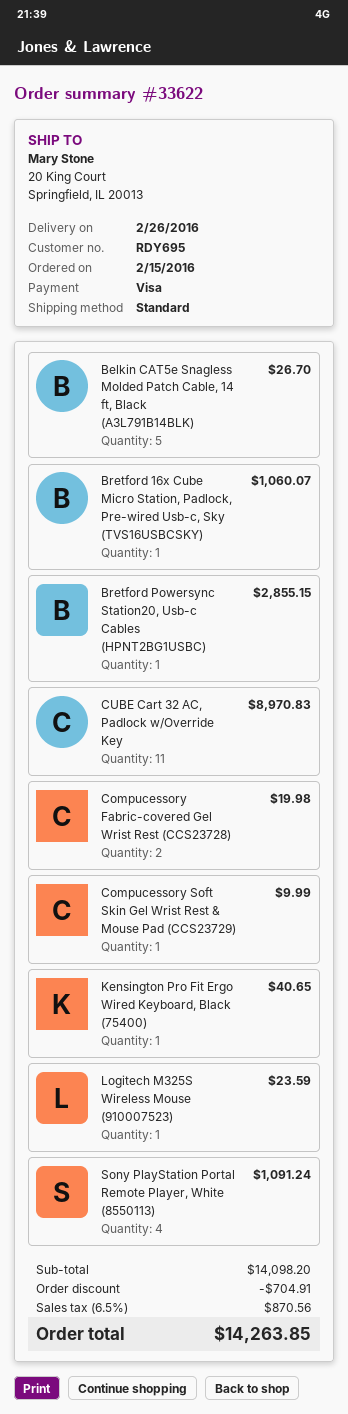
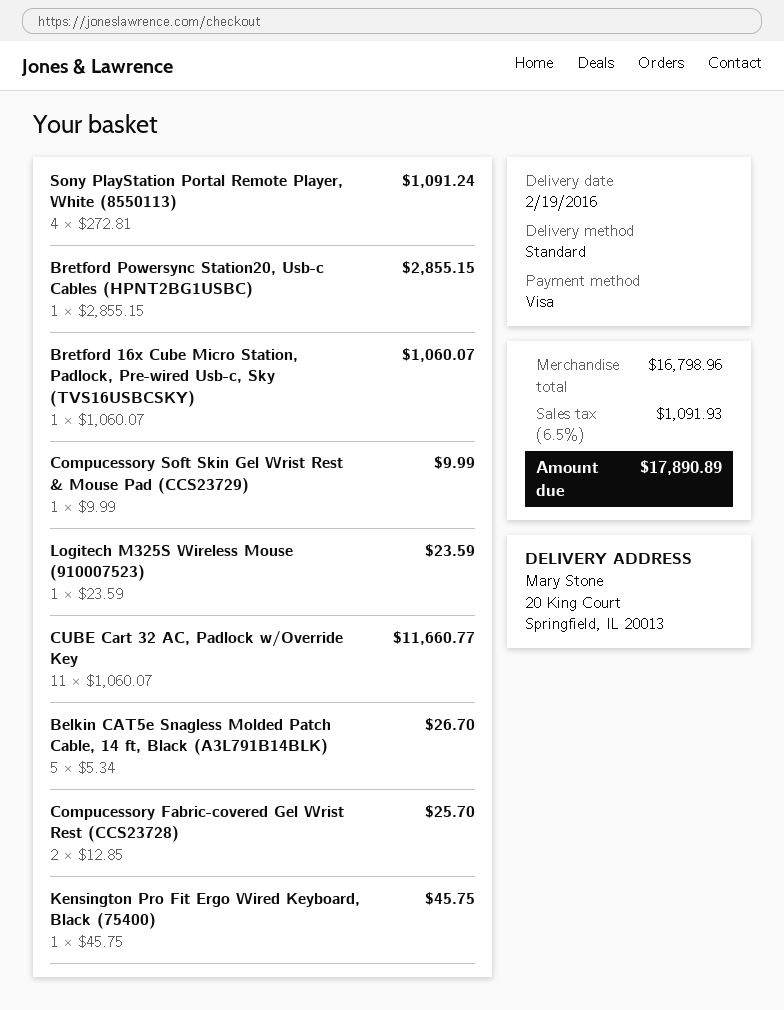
delivery date: 2016-02-26 -> 2016-02-19
CUBE Cart 32 AC, Padlock w/Override Key: 11 for 8970.83 -> 11 for 11660.77
Compucessory Fabric-covered Gel Wrist Rest (CCS23728): 2 for 19.98 -> 2 for 25.70
Kensington Pro Fit Ergo Wired Keyboard, Black (75400): 1 for 40.65 -> 1 for 45.75
subtotal: 14098.20 -> 16798.96
discount: 704.91 -> none
tax: 6.5% = 870.56 -> 6.5% = 1091.93
total: 14263.85 -> 17890.89

